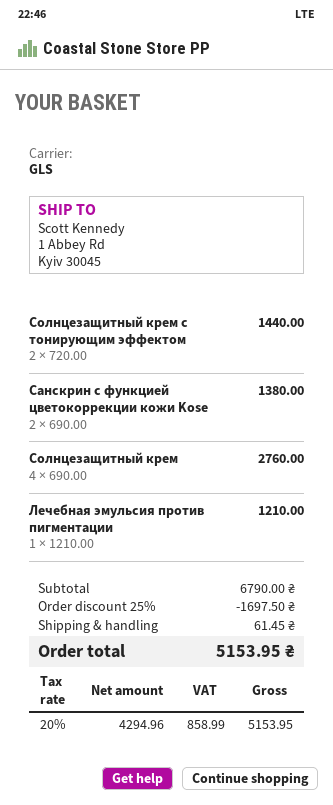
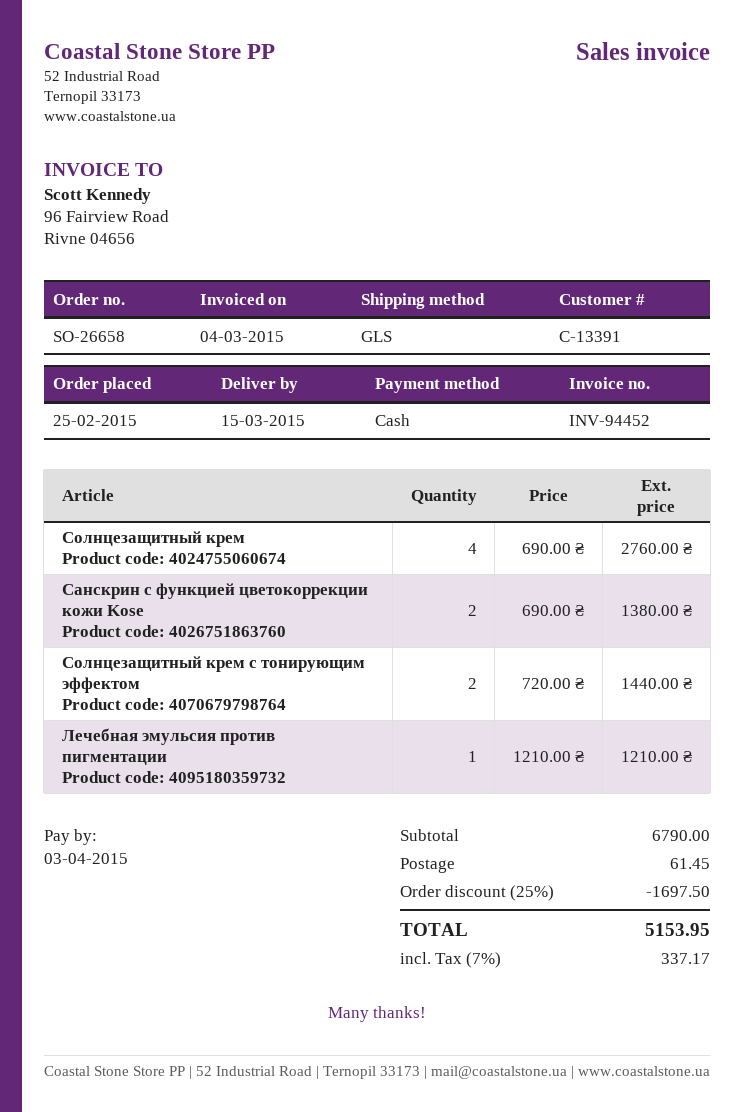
tax: 20% = 858.99 -> 7% = 337.17

